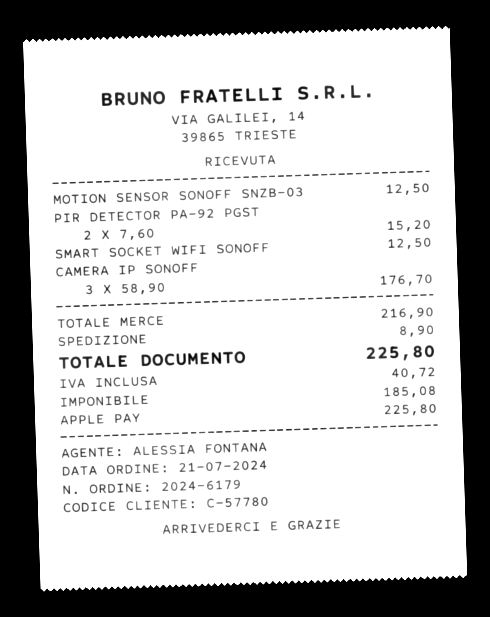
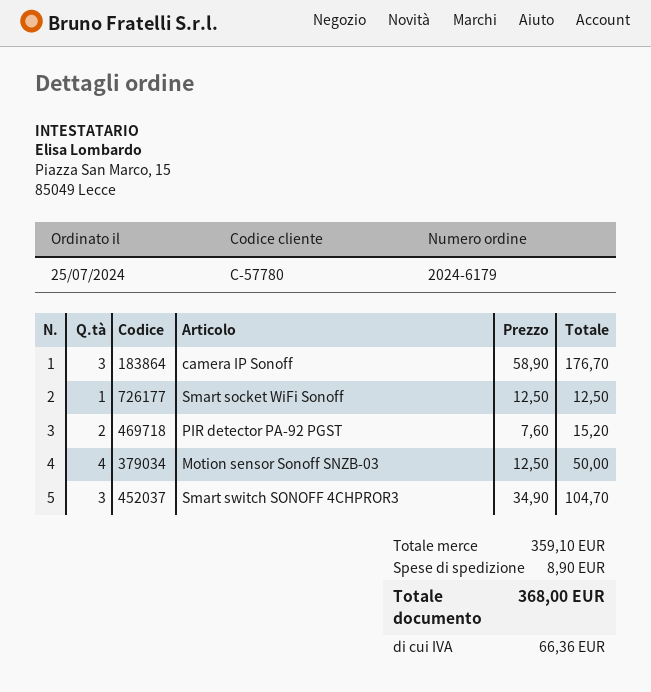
order date: 2024-07-21 -> 2024-07-25
MOTION SENSOR SONOFF SNZB-03: 1 x 12.50 = 12.50 -> 4 x 12.50 = 50.00
Smart switch SONOFF 4CHPROR3: none -> 3 x 34.90 = 104.70
subtotal: 216.90 -> 359.10
tax: 40.72 -> 66.36
total: 225.80 -> 368.00

